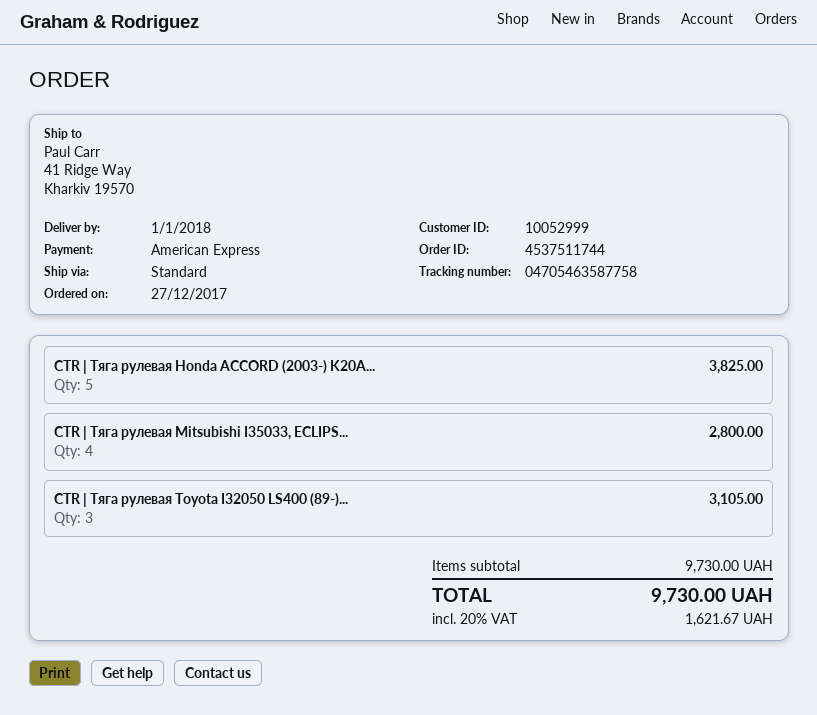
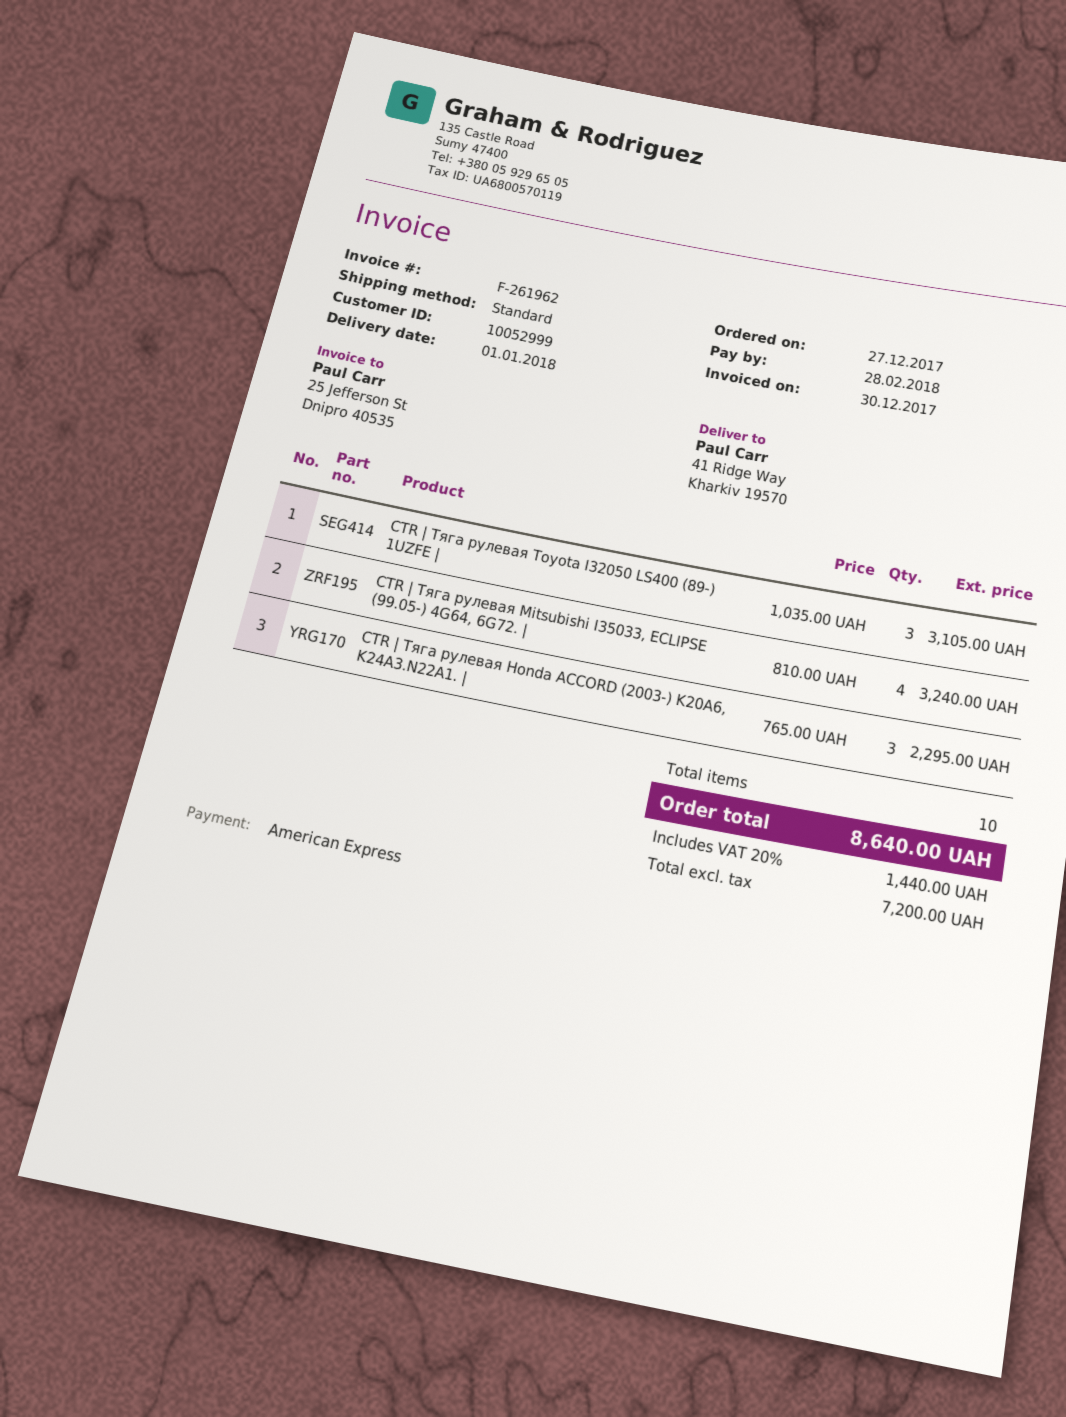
CTR | Тяга рулевая Honda ACCORD (2003-) K20A...: 5 for 3825.00 -> 3 for 2295.00
CTR | Тяга рулевая Mitsubishi I35033, ECLIPS...: 4 for 2800.00 -> 4 for 3240.00
tax: 20% = 1621.67 -> 20% = 1440.00
total: 9730.00 -> 8640.00

